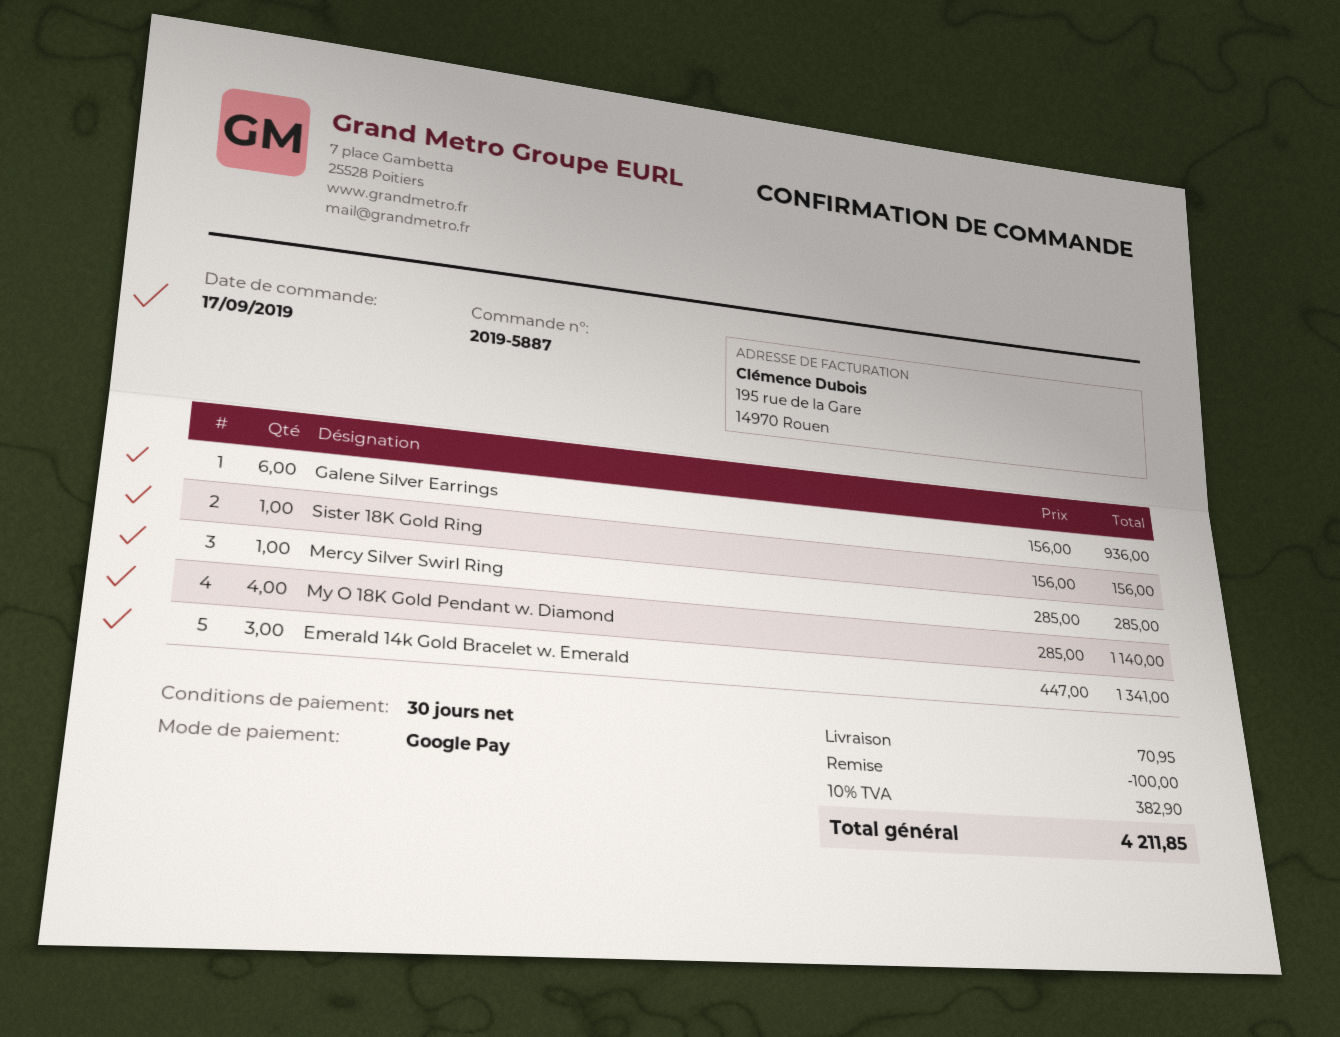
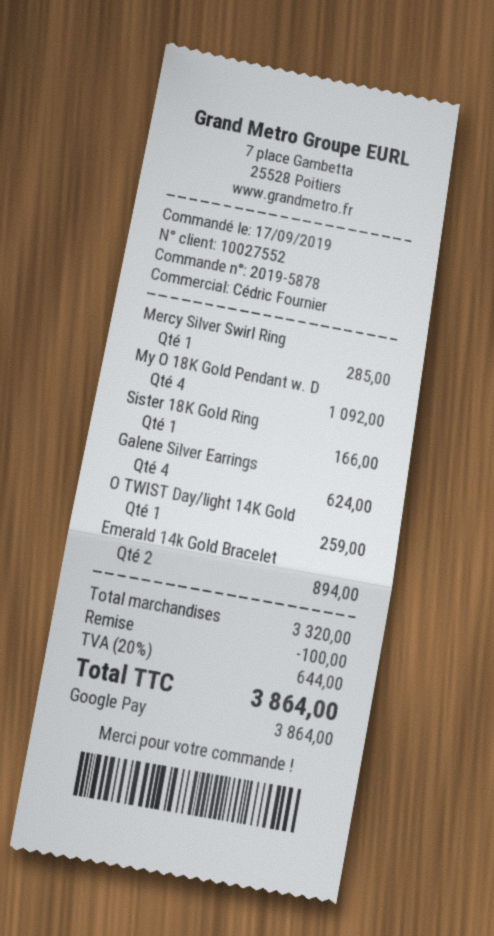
order number: 2019-5887 -> 2019-5878
Galene Silver Earrings: 6 for 936.00 -> 4 for 624.00
Sister 18K Gold Ring: 1 for 156.00 -> 1 for 166.00
My O 18K Gold Pendant w. Diamond: 4 for 1140.00 -> 4 for 1092.00
Emerald 14k Gold Bracelet w. Emerald: 3 for 1341.00 -> 2 for 894.00
O TWIST Day/light 14K Gold: none -> 1 for 259.00
shipping: 70.95 -> none
tax: 10% = 382.90 -> 20% = 644.00
total: 4211.85 -> 3864.00

